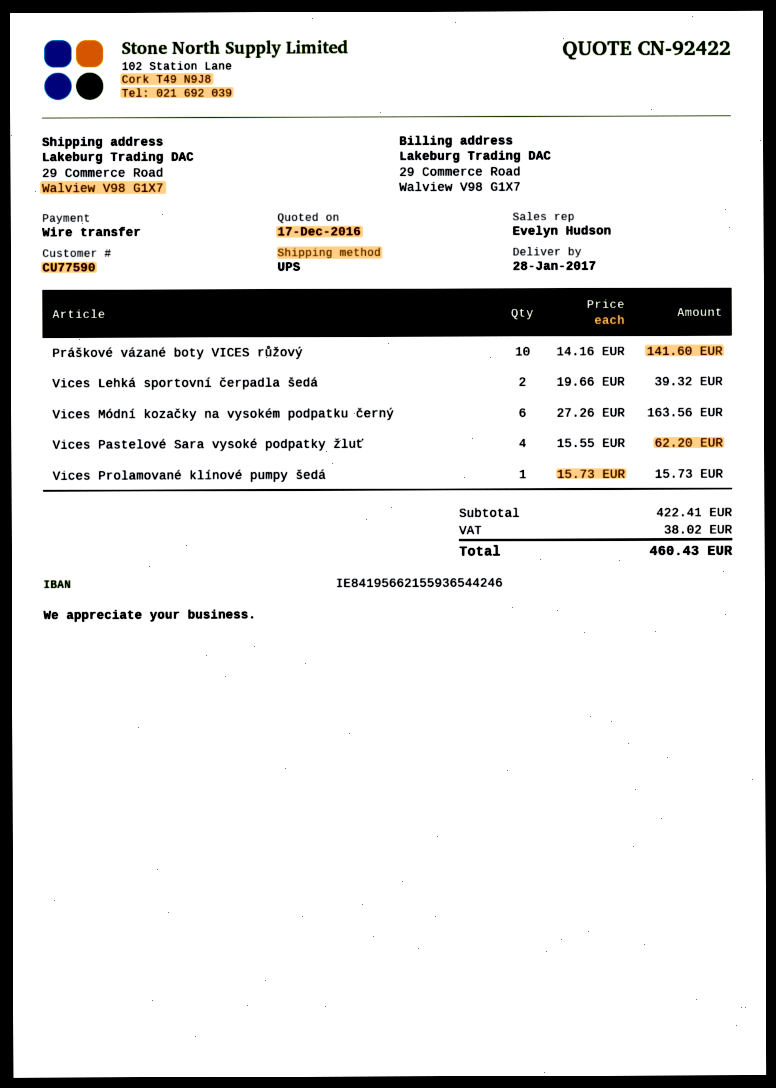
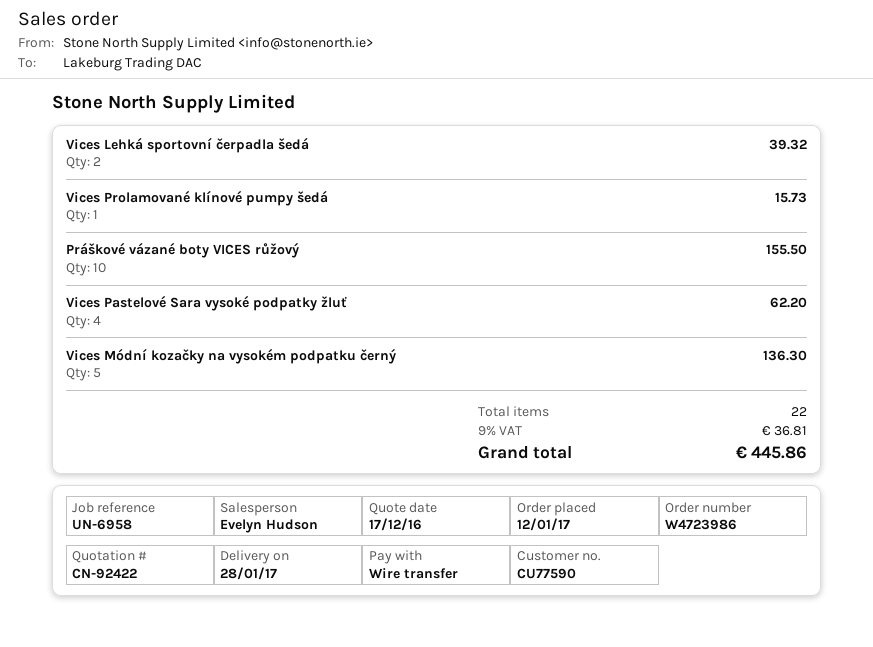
Práškové vázané boty VICES růžový: 10 for 141.60 -> 10 for 155.50
Vices Módní kozačky na vysokém podpatku černý: 6 for 163.56 -> 5 for 136.30
tax: 38.02 -> 36.81
total: 460.43 -> 445.86

